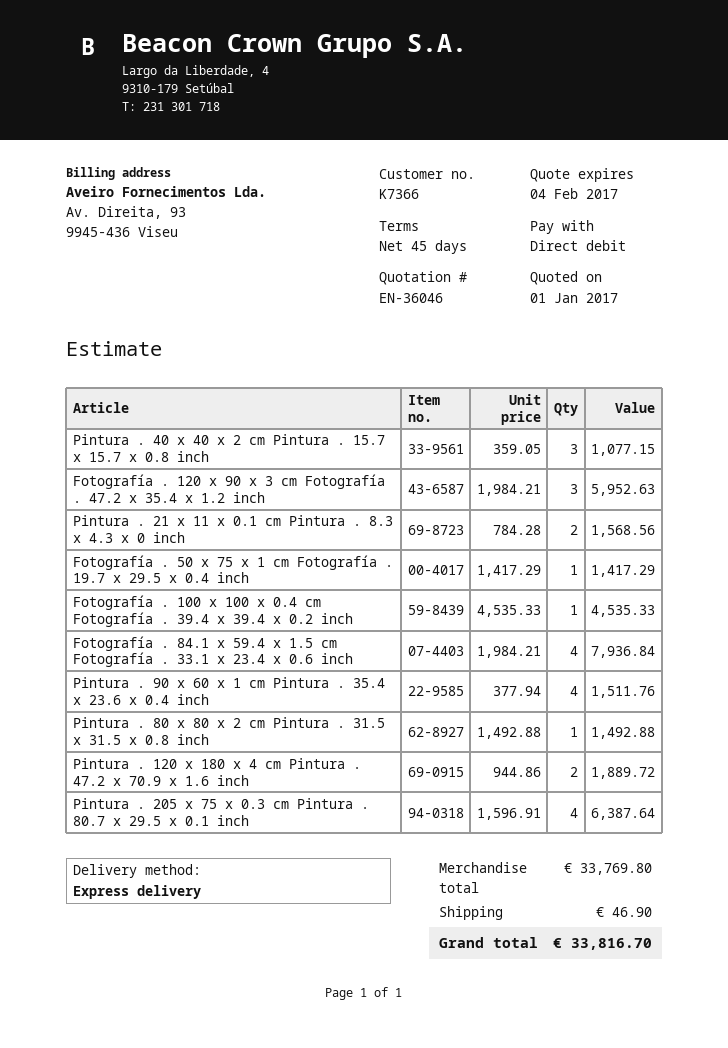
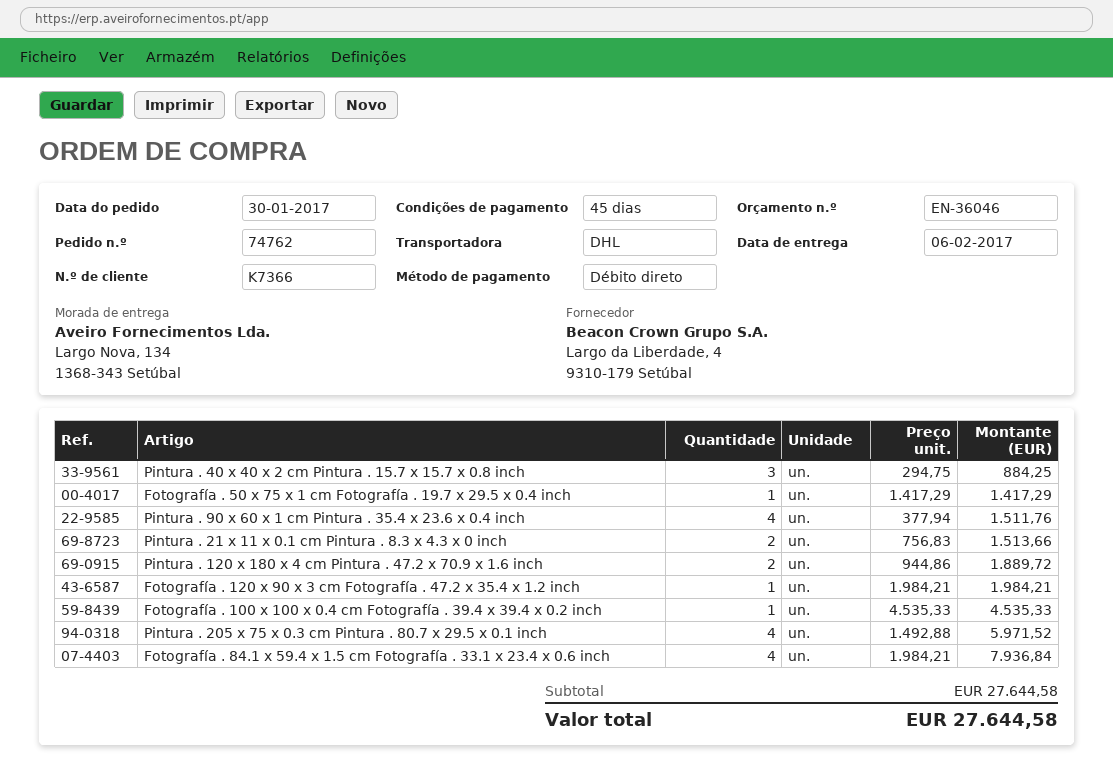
shipping method: express -> DHL
Pintura . 40 x 40 x 2 cm Pintura . 15.7 x 15.7 x 0.8 inch: 3 x 359.05 = 1077.15 -> 3 x 294.75 = 884.25
Fotografía . 120 x 90 x 3 cm Fotografía . 47.2 x 35.4 x 1.2 inch: 3 x 1984.21 = 5952.63 -> 1 x 1984.21 = 1984.21
Pintura . 21 x 11 x 0.1 cm Pintura . 8.3 x 4.3 x 0 inch: 2 x 784.28 = 1568.56 -> 2 x 756.83 = 1513.66
Pintura . 80 x 80 x 2 cm Pintura . 31.5 x 31.5 x 0.8 inch: 1 x 1492.88 = 1492.88 -> none
Pintura . 205 x 75 x 0.3 cm Pintura . 80.7 x 29.5 x 0.1 inch: 4 x 1596.91 = 6387.64 -> 4 x 1492.88 = 5971.52
subtotal: 33769.80 -> 27644.58
shipping: 46.90 -> none
total: 33816.70 -> 27644.58

